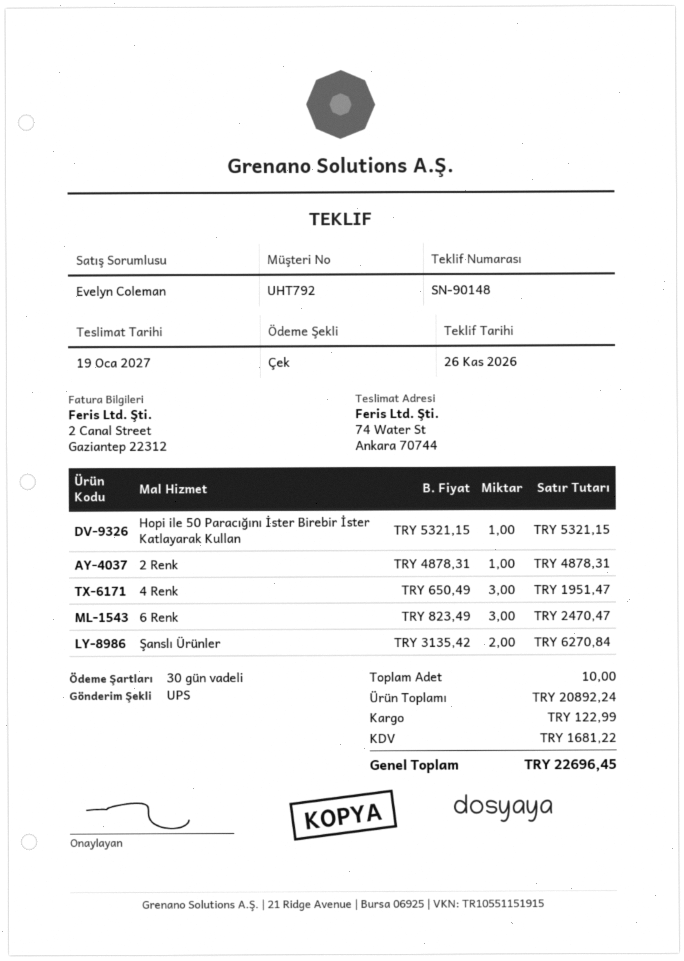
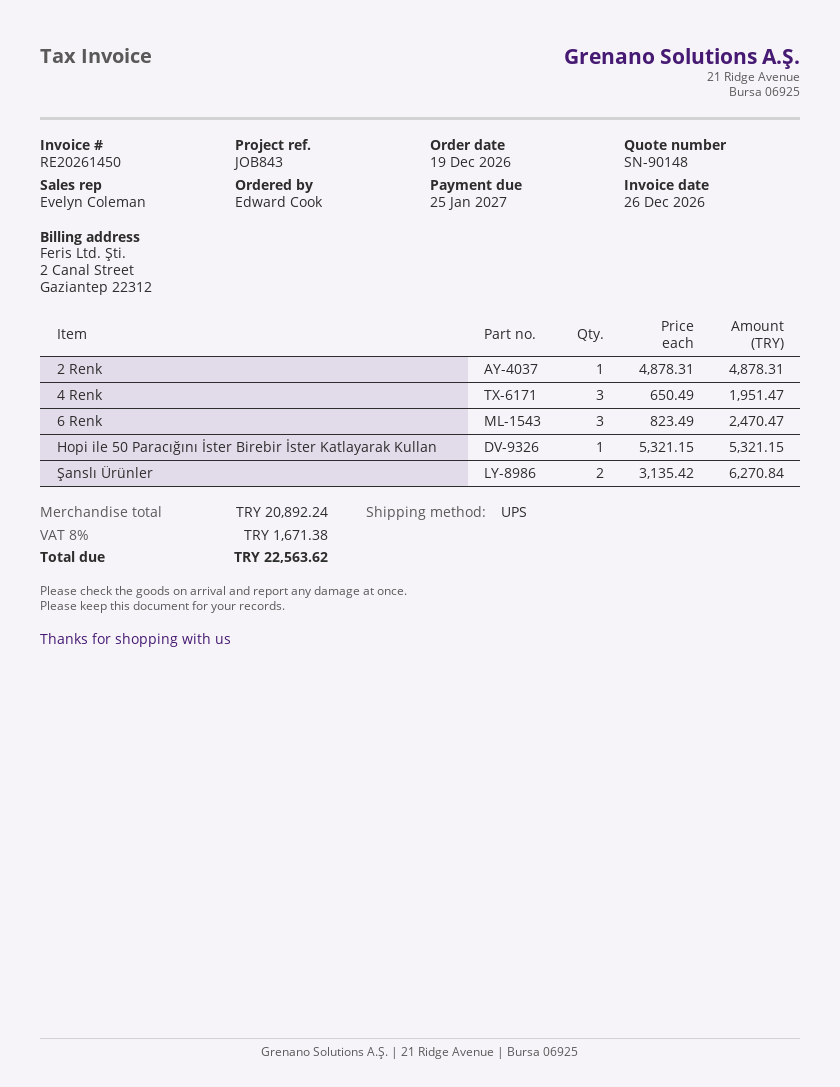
shipping: 122.99 -> none
tax: 1681.22 -> 1671.38
total: 22696.45 -> 22563.62

